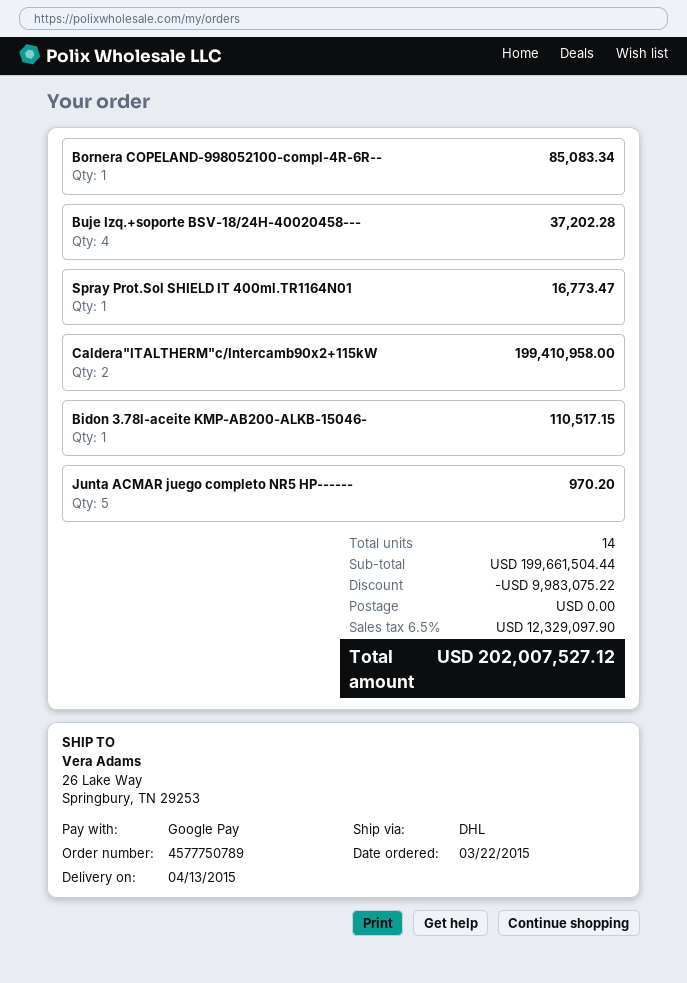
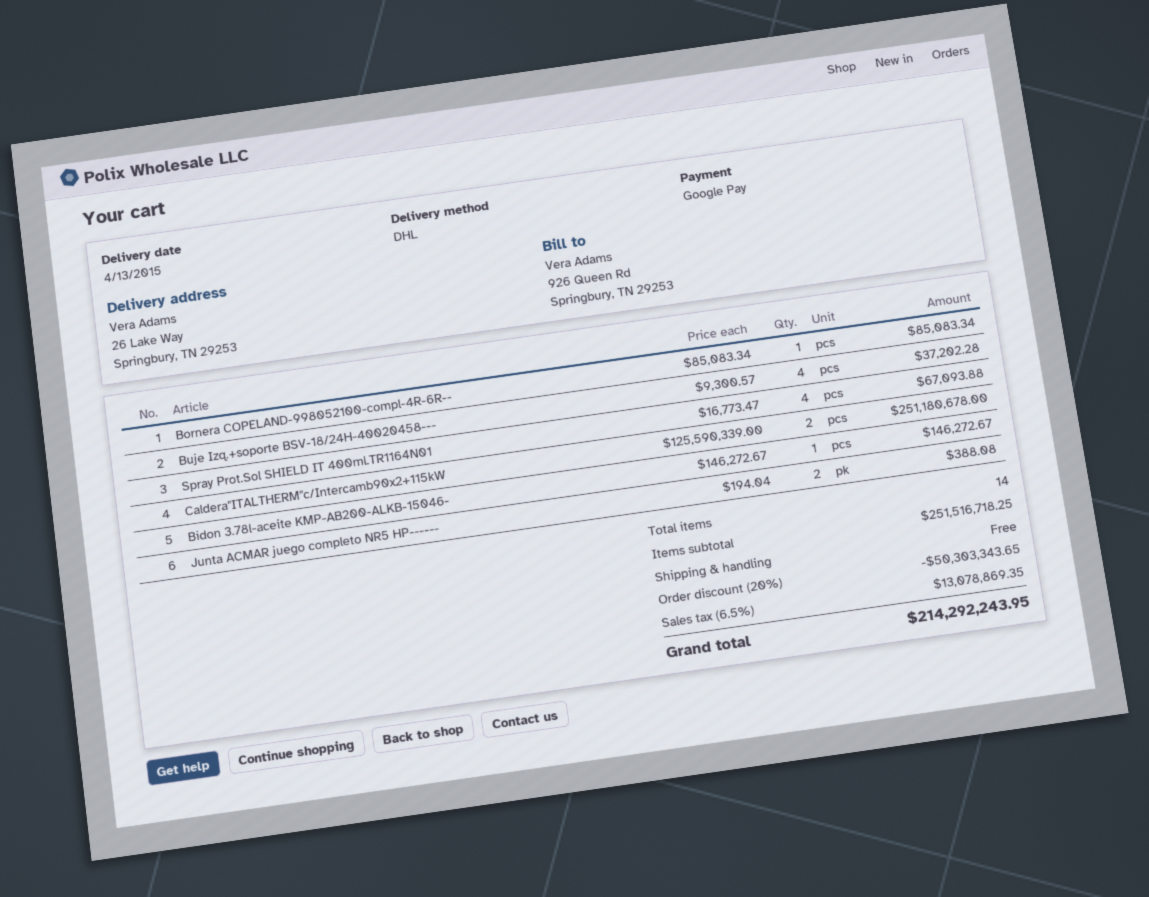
Spray Prot.Sol SHIELD IT 400ml.TR1164N01: 1 for 16773.47 -> 4 for 67093.88
Caldera"ITALTHERM"c/Intercamb90x2+115kW: 2 for 199410958.00 -> 2 for 251180678.00
Bidon 3.78l-aceite KMP-AB200-ALKB-15046-: 1 for 110517.15 -> 1 for 146272.67
Junta ACMAR juego completo NR5 HP------: 5 for 970.20 -> 2 for 388.08
subtotal: 199661504.44 -> 251516718.25
discount: 9983075.22 -> 50303343.65
tax: 6.5% = 12329097.90 -> 6.5% = 13078869.35
total: 202007527.12 -> 214292243.95

